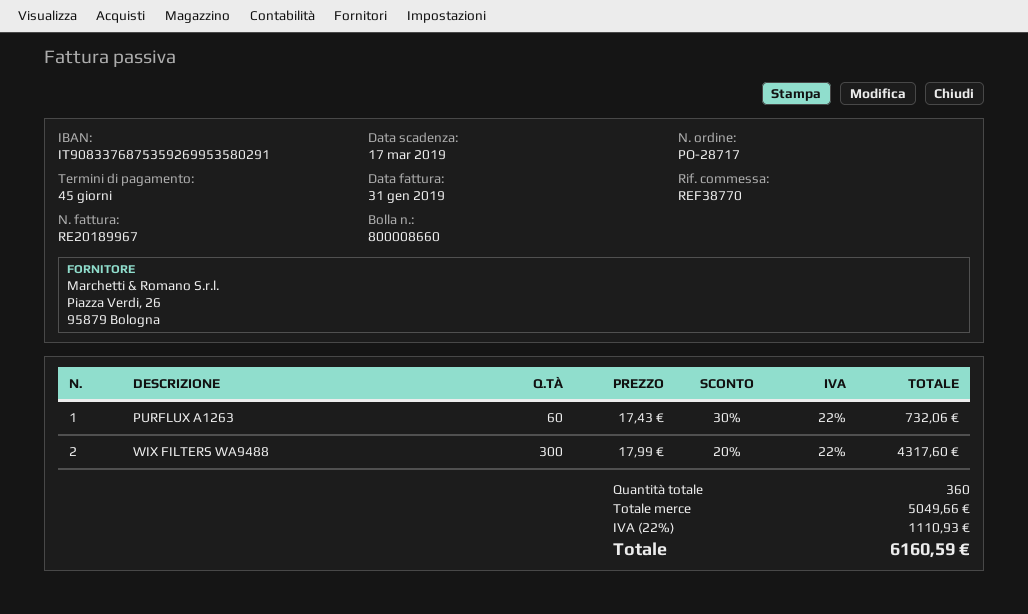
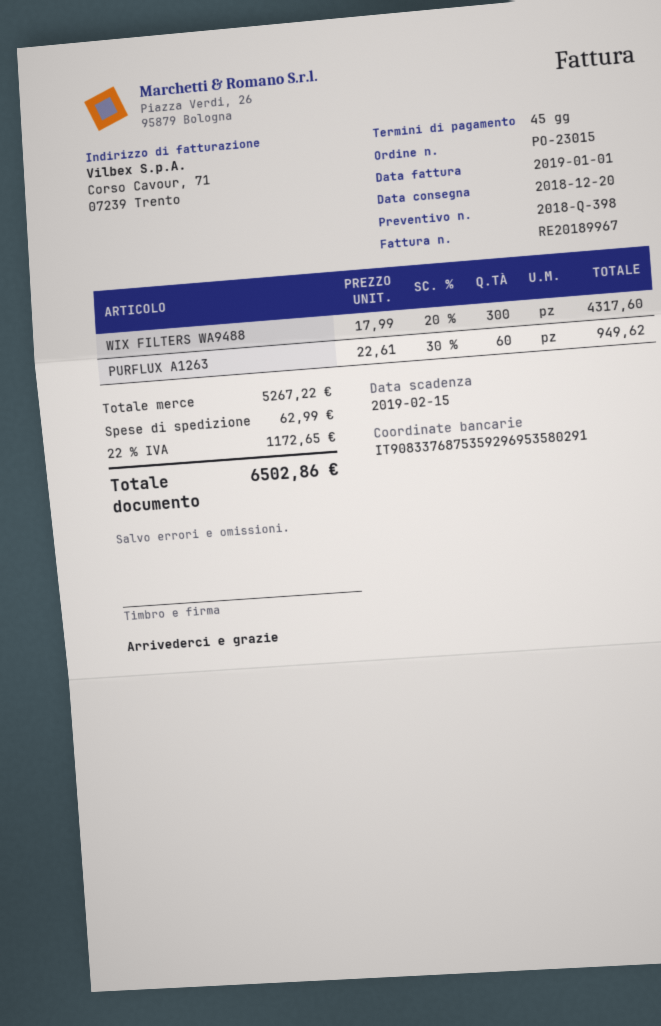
order number: PO-28717 -> PO-23015
invoice date: 2019-01-31 -> 2019-01-01
due date: 2019-03-17 -> 2019-02-15
bank account: IT9083376875359269953580291 -> IT9083376875359296953580291
PURFLUX A1263: 60 x 17.43 - 30% = 732.06 -> 60 x 22.61 - 30% = 949.62
subtotal: 5049.66 -> 5267.22
shipping: none -> 62.99
tax: 22% = 1110.93 -> 22% = 1172.65
total: 6160.59 -> 6502.86

